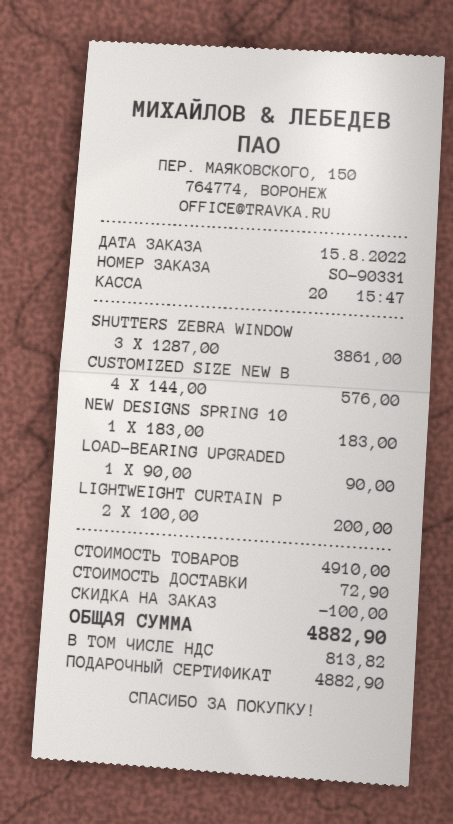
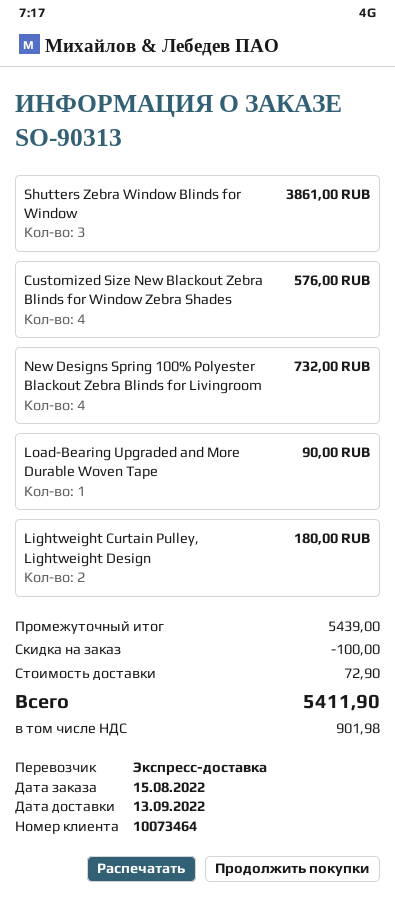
order number: SO-90331 -> SO-90313
NEW DESIGNS SPRING 10: 1 for 183.00 -> 4 for 732.00
LIGHTWEIGHT CURTAIN P: 2 for 200.00 -> 2 for 180.00
subtotal: 4910.00 -> 5439.00
tax: 813.82 -> 901.98
total: 4882.90 -> 5411.90

